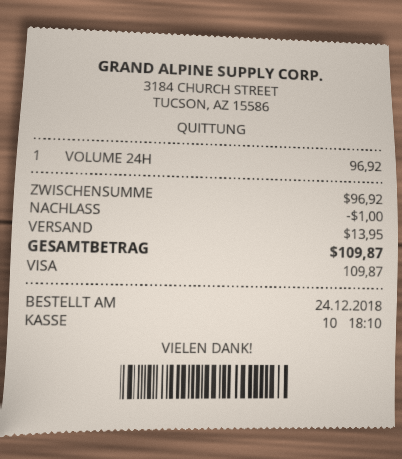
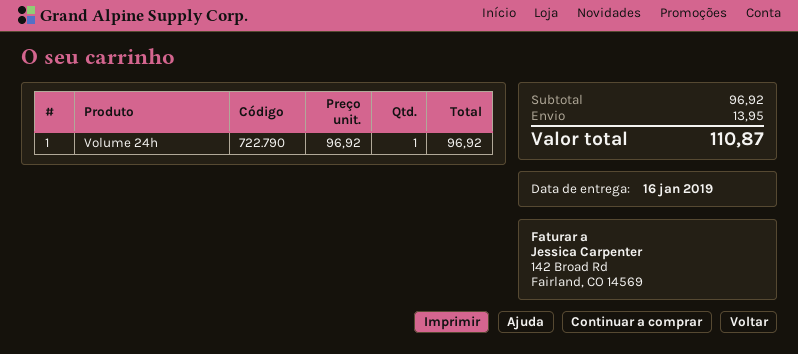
discount: 1.00 -> none
total: 109.87 -> 110.87

